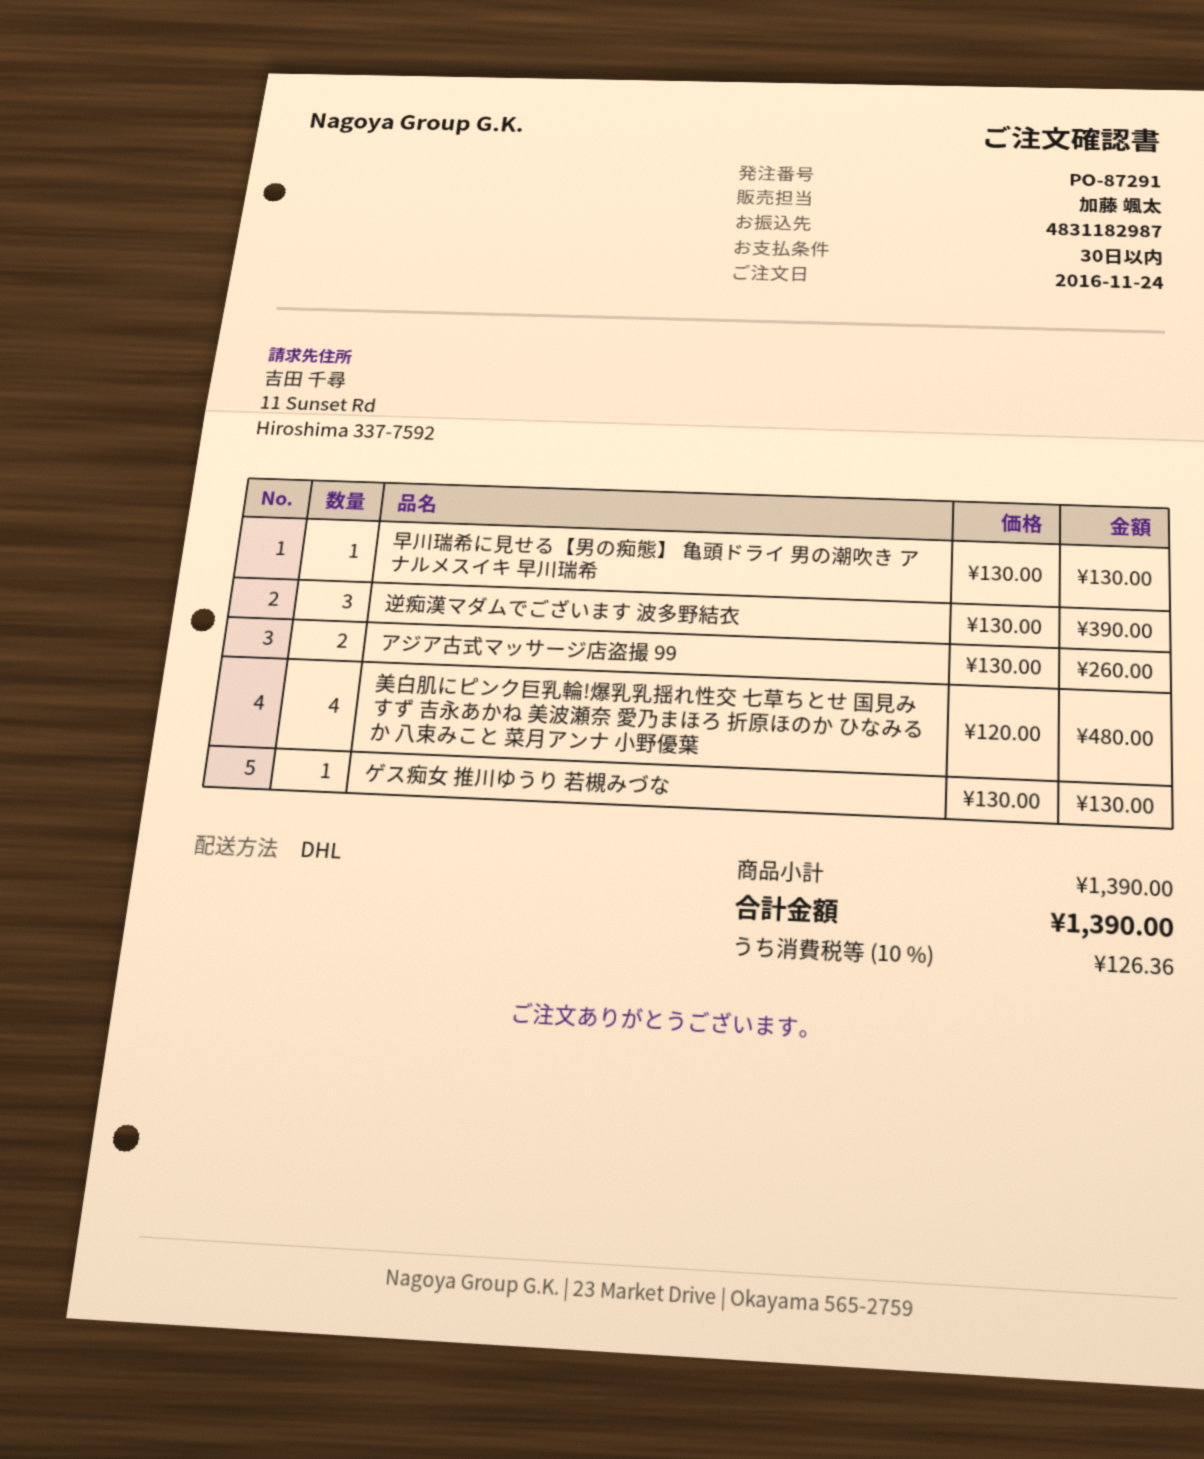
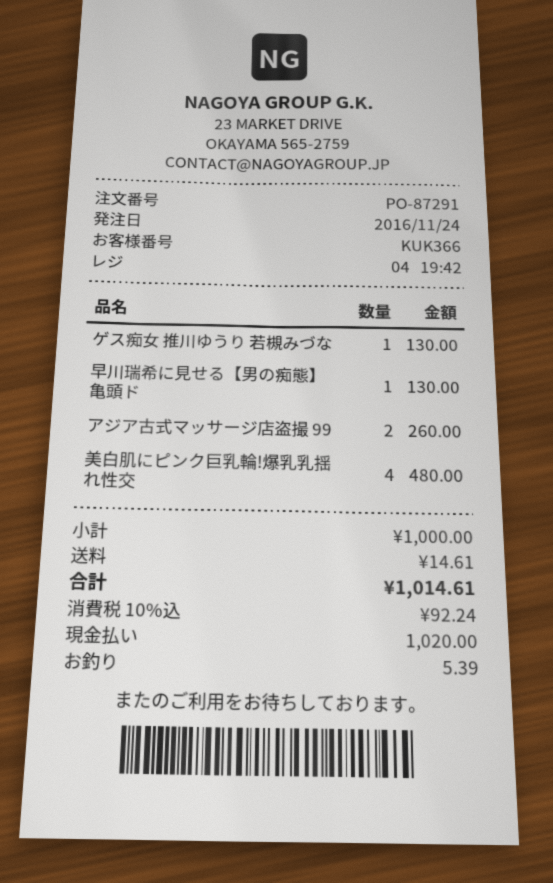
逆痴漢マダムでございます 波多野結衣: 3 for 390.00 -> none
subtotal: 1390.00 -> 1000.00
shipping: none -> 14.61
tax: 10% = 126.36 -> 10% = 92.24
total: 1390.00 -> 1014.61

